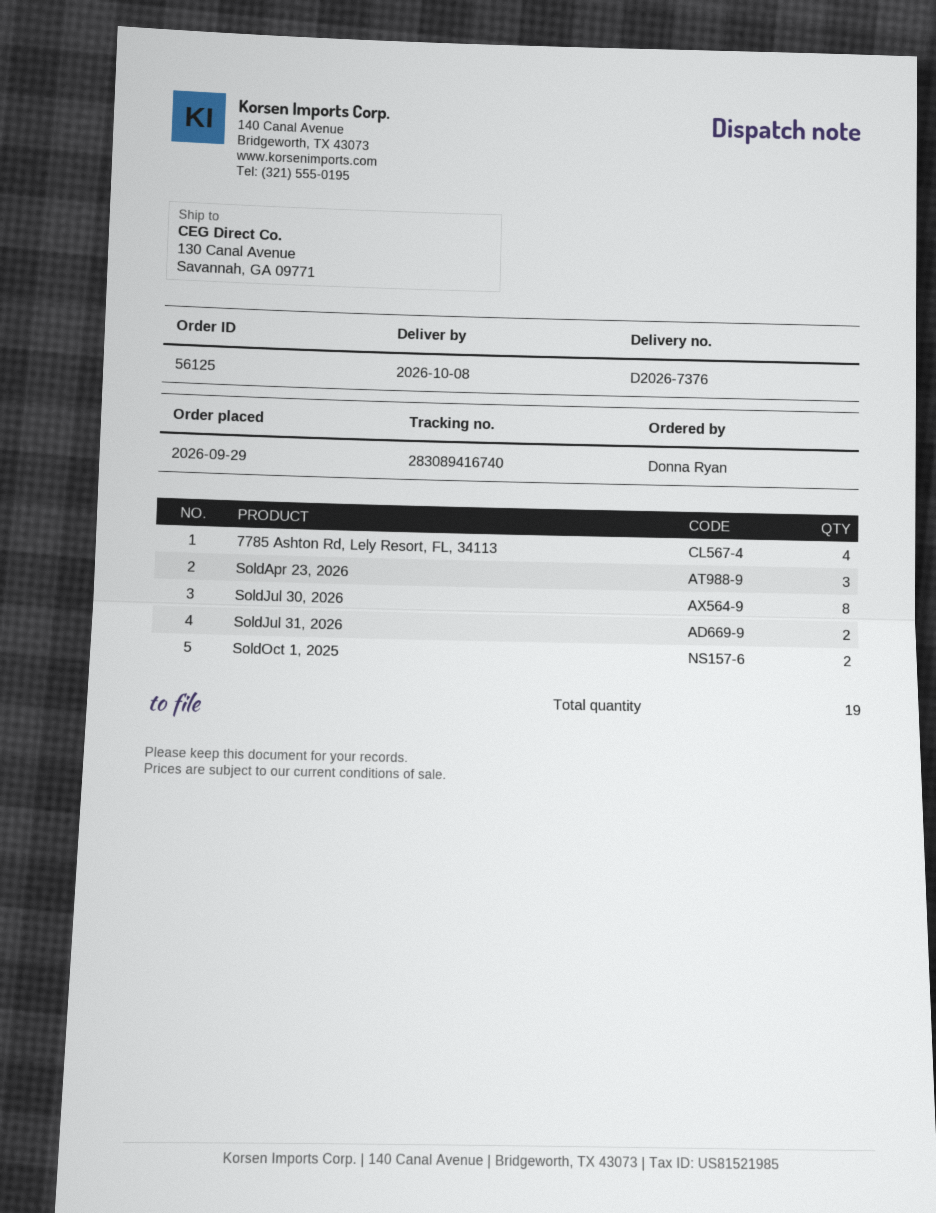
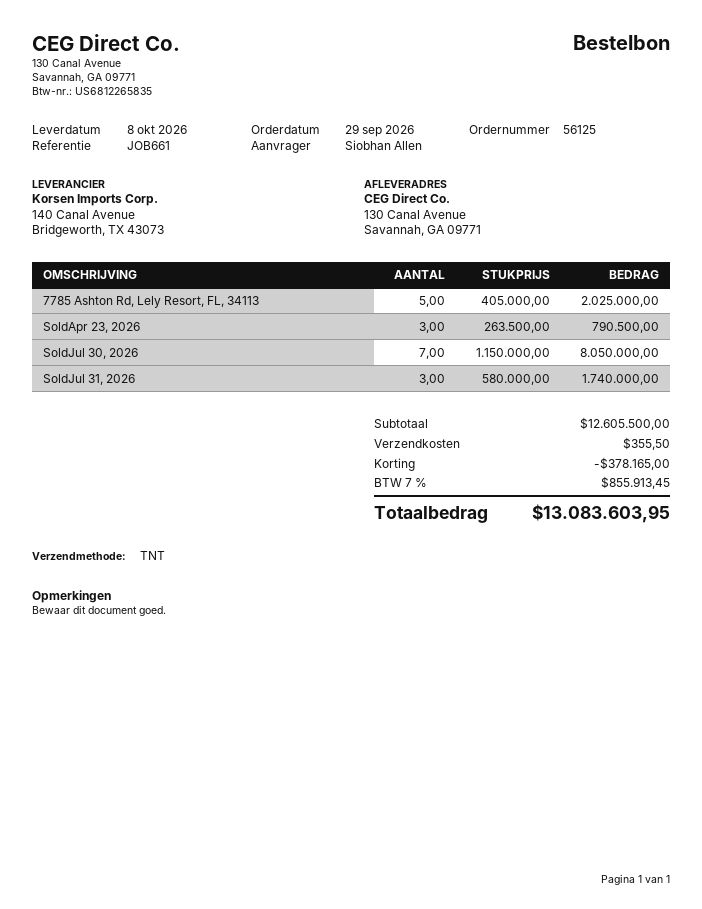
ordered by: Donna Ryan -> Siobhan Allen
7785 Ashton Rd, Lely Resort, FL, 34113: 4 -> 5
SoldJul 30, 2026: 8 -> 7
SoldJul 31, 2026: 2 -> 3
SoldOct 1, 2025: 2 -> none

